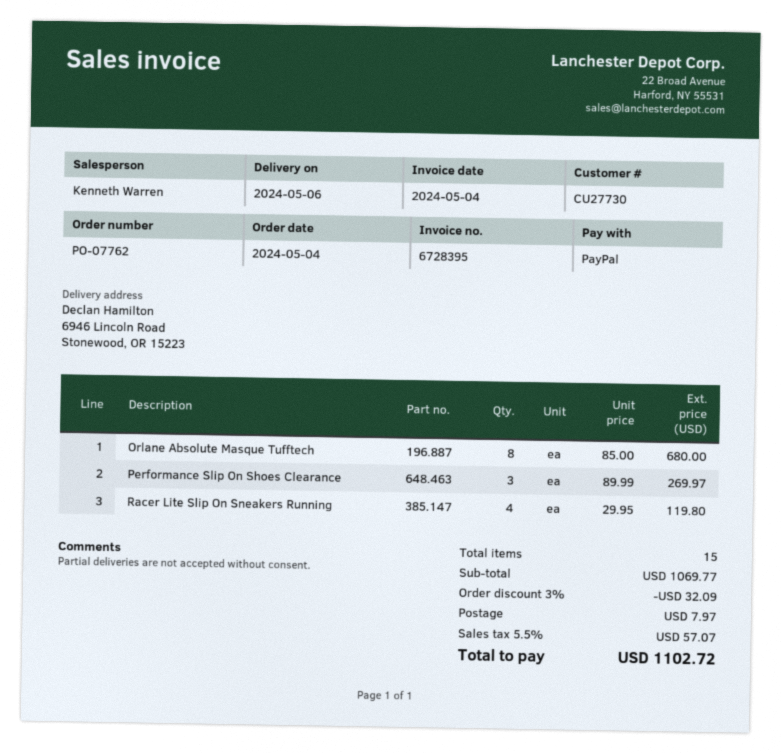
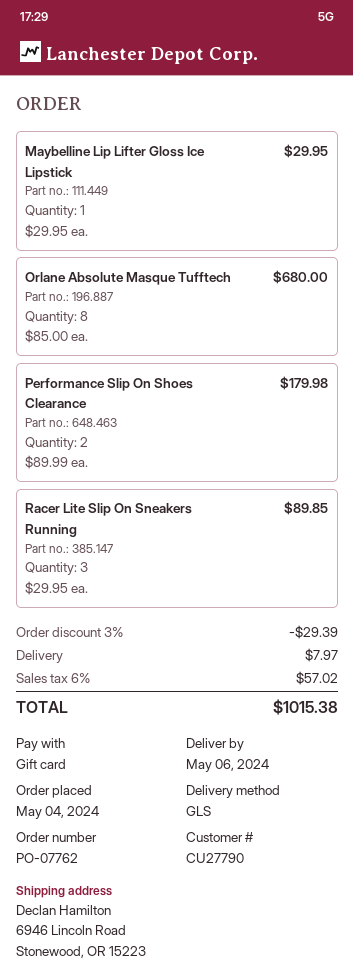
customer number: CU27730 -> CU27790
payment method: PayPal -> gift card
Performance Slip On Shoes Clearance: 3 x 89.99 = 269.97 -> 2 x 89.99 = 179.98
Racer Lite Slip On Sneakers Running: 4 x 29.95 = 119.80 -> 3 x 29.95 = 89.85
Maybelline Lip Lifter Gloss Ice Lipstick: none -> 1 x 29.95 = 29.95
discount: 3% = 32.09 -> 3% = 29.39
tax: 5.5% = 57.07 -> 6% = 57.02
total: 1102.72 -> 1015.38

